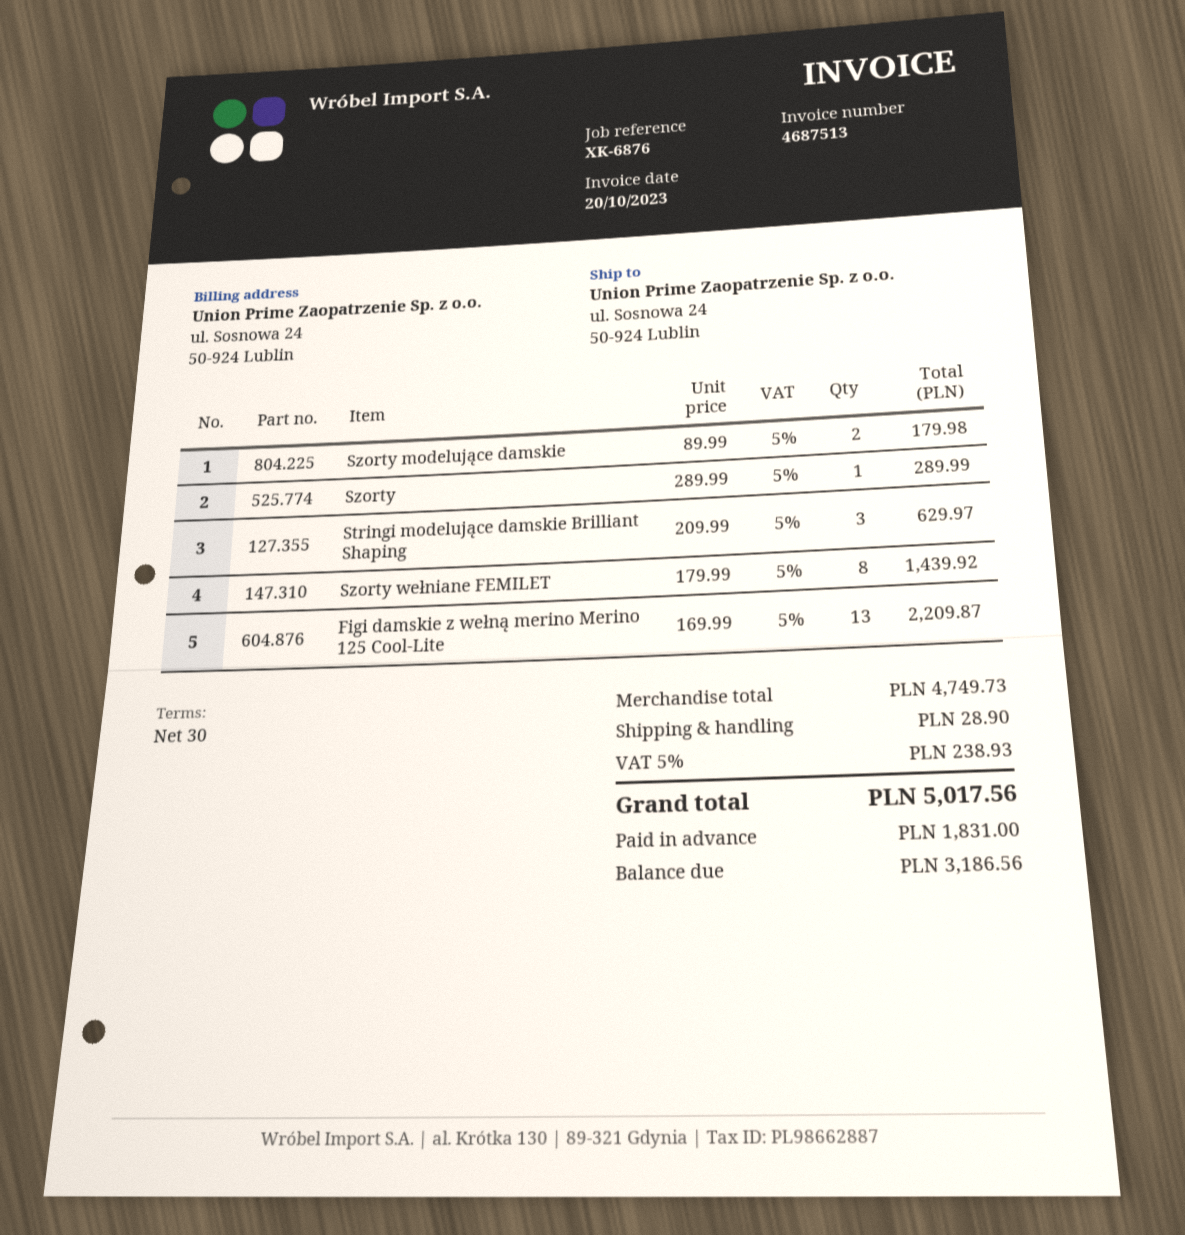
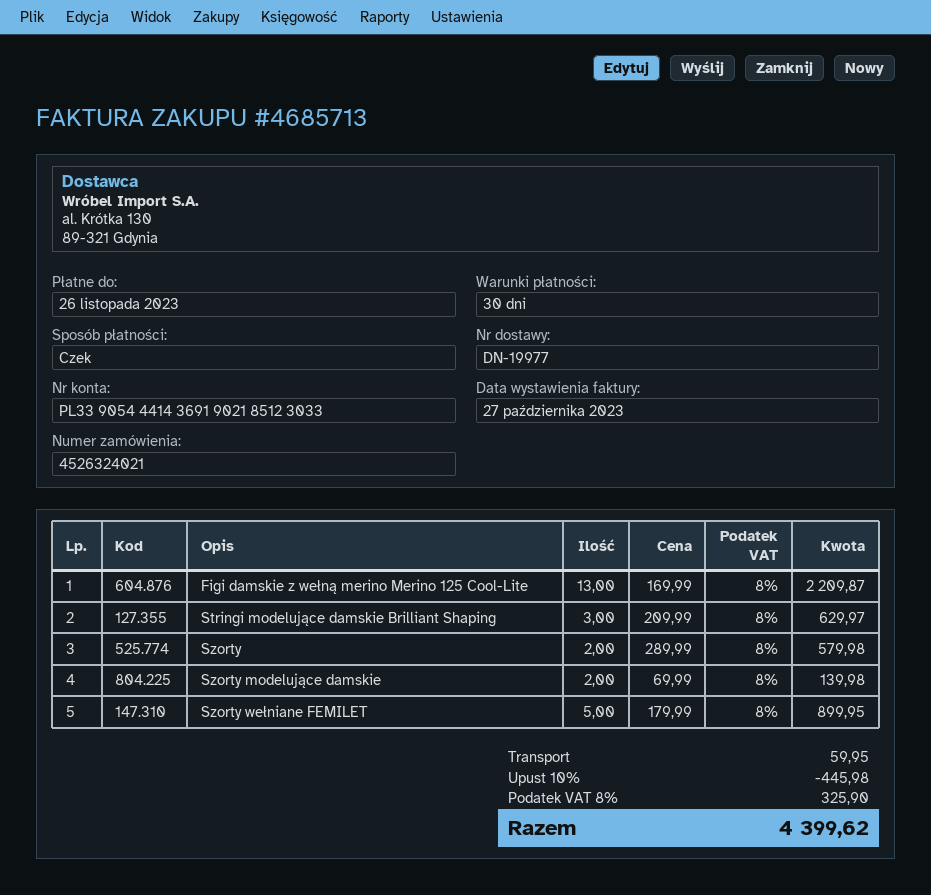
invoice number: 4687513 -> 4685713
invoice date: 2023-10-20 -> 2023-10-27
Szorty modelujące damskie: 2 x 89.99 = 179.98 -> 2 x 69.99 = 139.98
Szorty: 1 x 289.99 = 289.99 -> 2 x 289.99 = 579.98
Szorty wełniane FEMILET: 8 x 179.99 = 1439.92 -> 5 x 179.99 = 899.95
discount: none -> 10% = 445.98
shipping: 28.90 -> 59.95
tax: 5% = 238.93 -> 8% = 325.90
total: 5017.56 -> 4399.62

